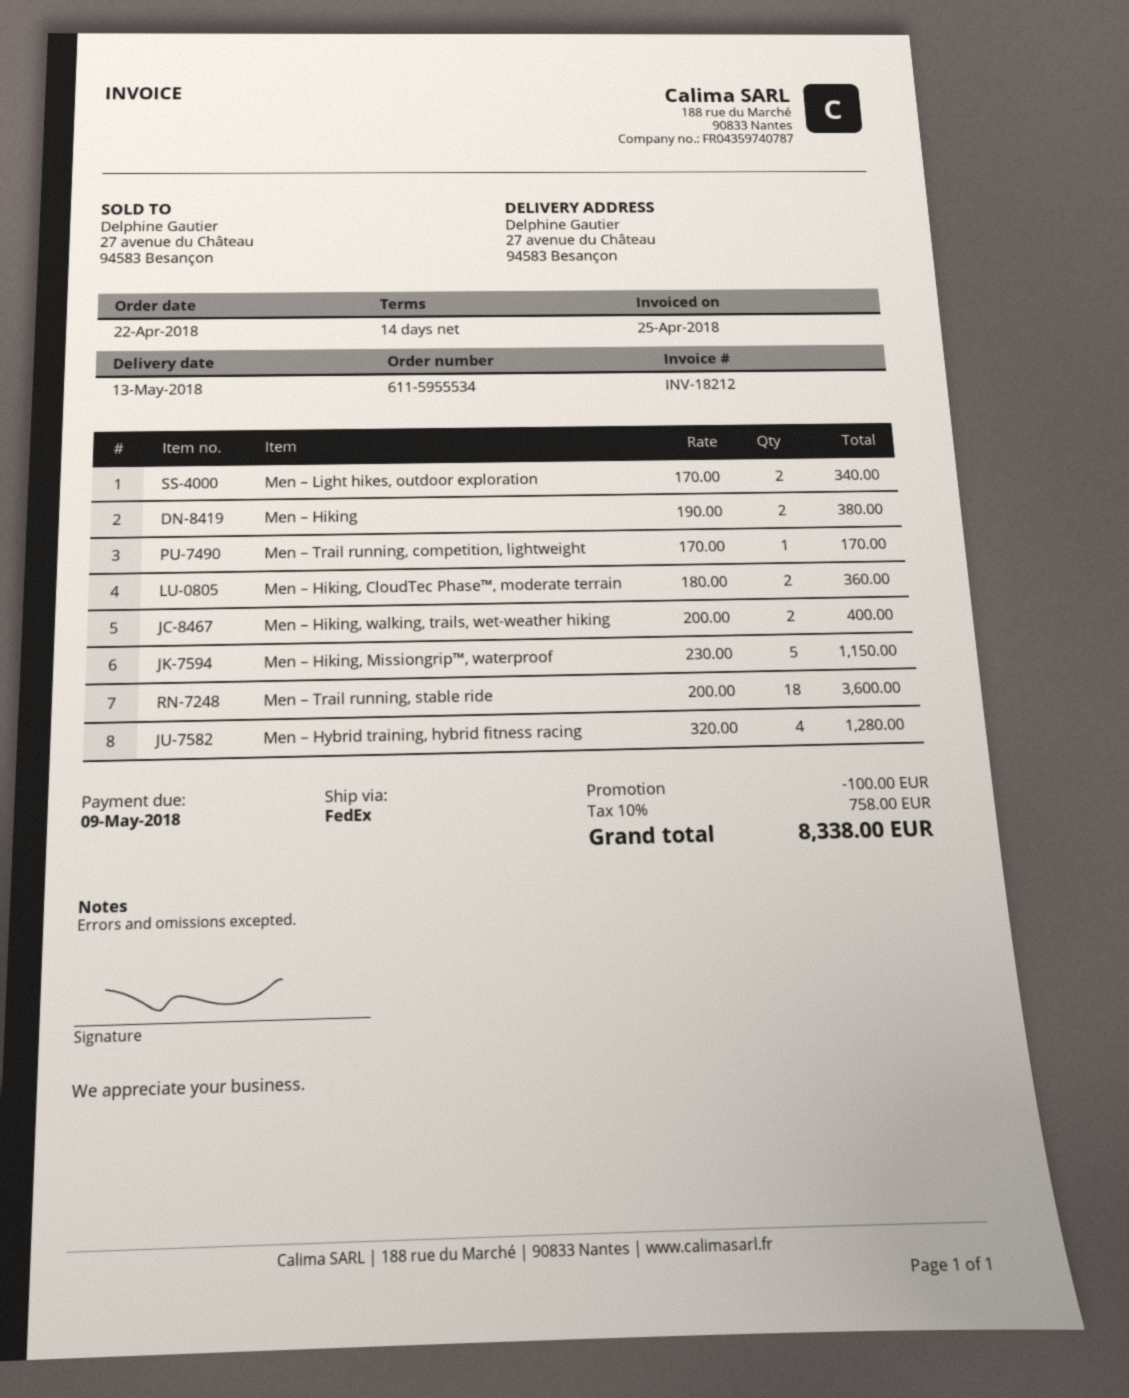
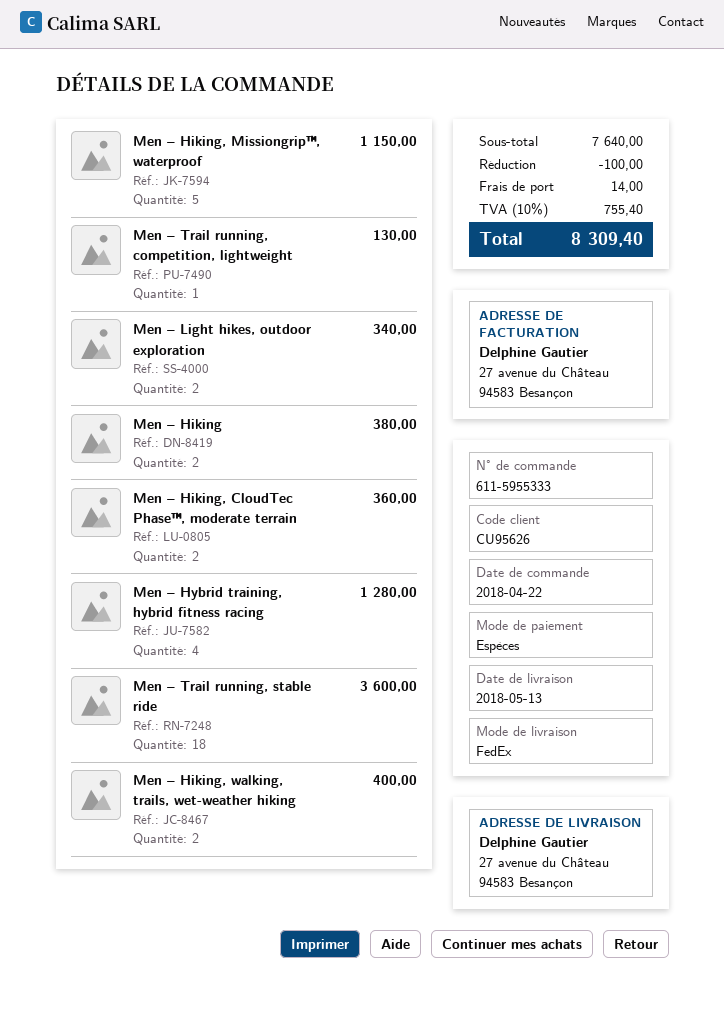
order number: 611-5955534 -> 611-5955333
Men – Trail running, competition, lightweight: 1 for 170.00 -> 1 for 130.00
shipping: none -> 14.00
tax: 10% = 758.00 -> 10% = 755.40
total: 8338.00 -> 8309.40

